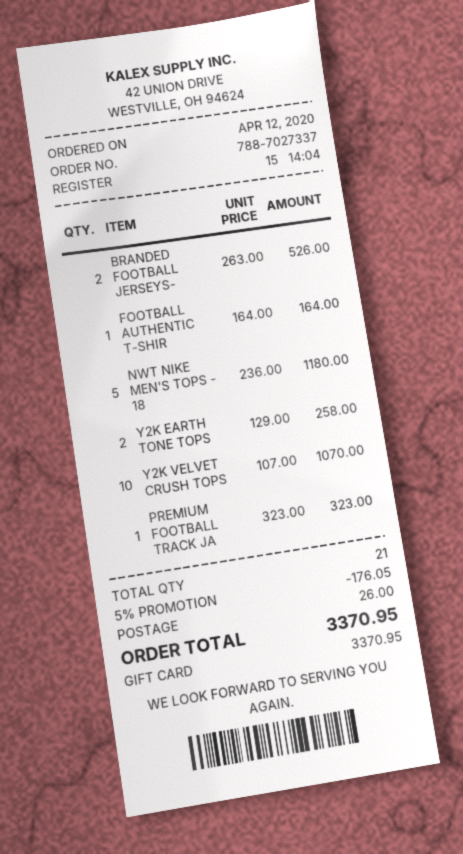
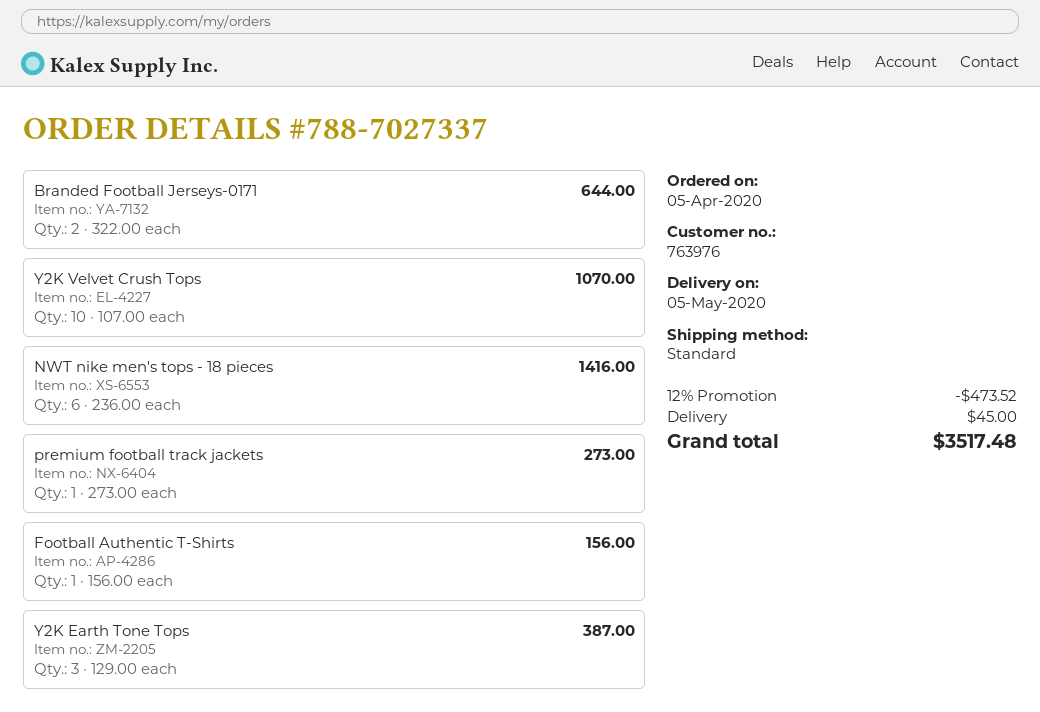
order date: 2020-04-12 -> 2020-04-05
BRANDED FOOTBALL JERSEYS-: 2 x 263.00 = 526.00 -> 2 x 322.00 = 644.00
FOOTBALL AUTHENTIC T-SHIR: 1 x 164.00 = 164.00 -> 1 x 156.00 = 156.00
NWT NIKE MEN'S TOPS - 18: 5 x 236.00 = 1180.00 -> 6 x 236.00 = 1416.00
Y2K EARTH TONE TOPS: 2 x 129.00 = 258.00 -> 3 x 129.00 = 387.00
PREMIUM FOOTBALL TRACK JA: 1 x 323.00 = 323.00 -> 1 x 273.00 = 273.00
discount: 5% = 176.05 -> 12% = 473.52
shipping: 26.00 -> 45.00
total: 3370.95 -> 3517.48

